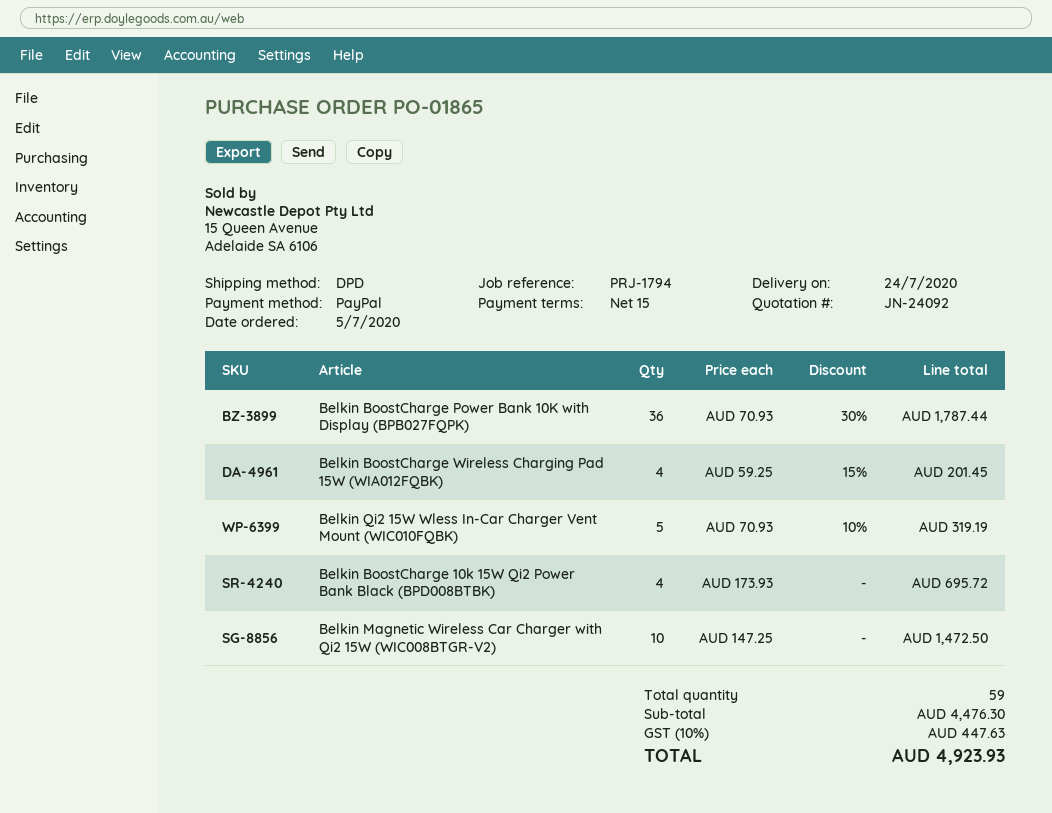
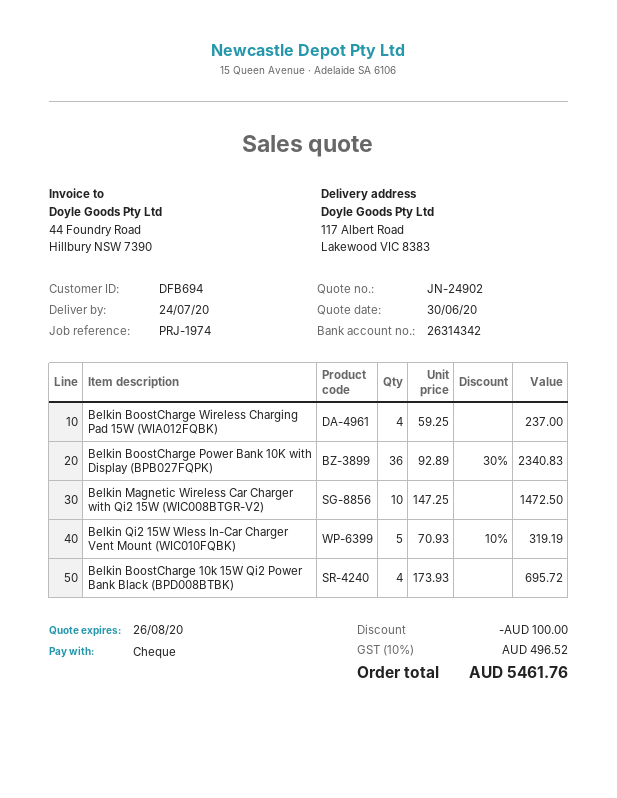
quote number: JN-24092 -> JN-24902
reference: PRJ-1794 -> PRJ-1974
payment method: PayPal -> cheque
Belkin BoostCharge Power Bank 10K with Display (BPB027FQPK): 36 x 70.93 - 30% = 1787.44 -> 36 x 92.89 - 30% = 2340.83
Belkin BoostCharge Wireless Charging Pad 15W (WIA012FQBK): 4 x 59.25 - 15% = 201.45 -> 4 x 59.25 = 237.00
discount: none -> 100.00
tax: 10% = 447.63 -> 10% = 496.52
total: 4923.93 -> 5461.76

